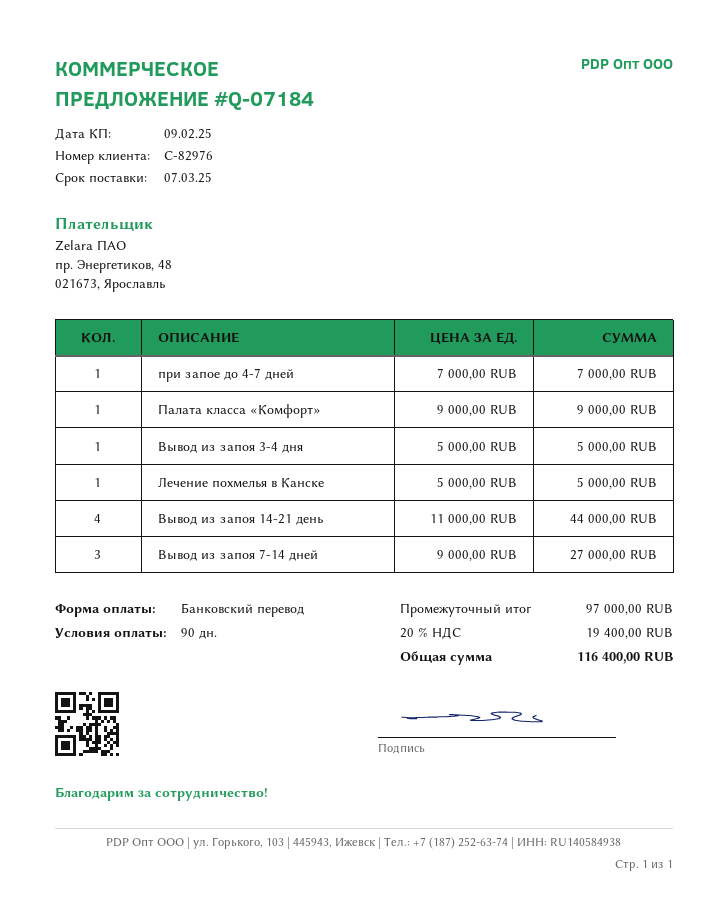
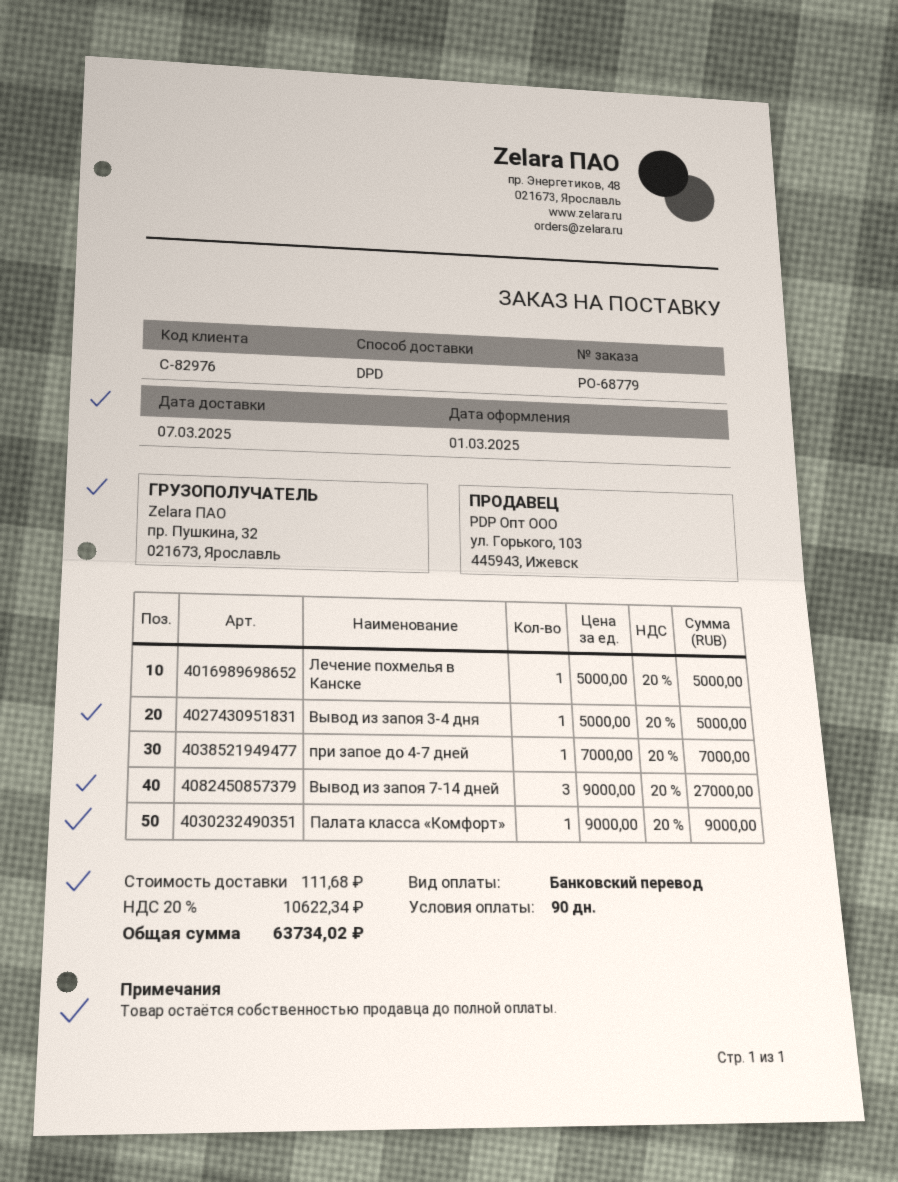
Вывод из запоя 14-21 день: 4 x 11000.00 = 44000.00 -> none
shipping: none -> 111.68
tax: 20% = 19400.00 -> 20% = 10622.34
total: 116400.00 -> 63734.02

